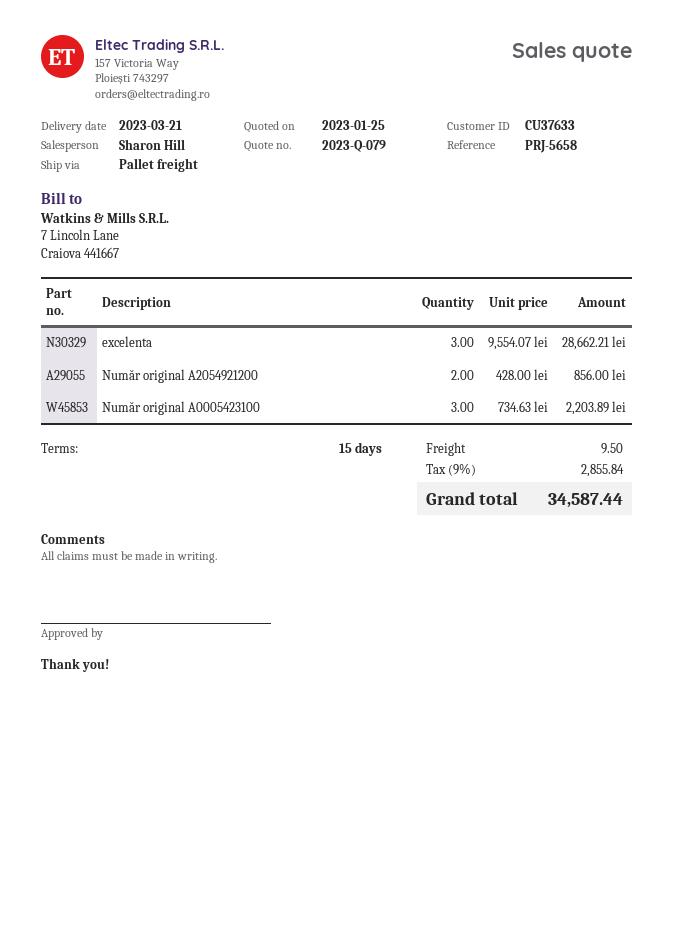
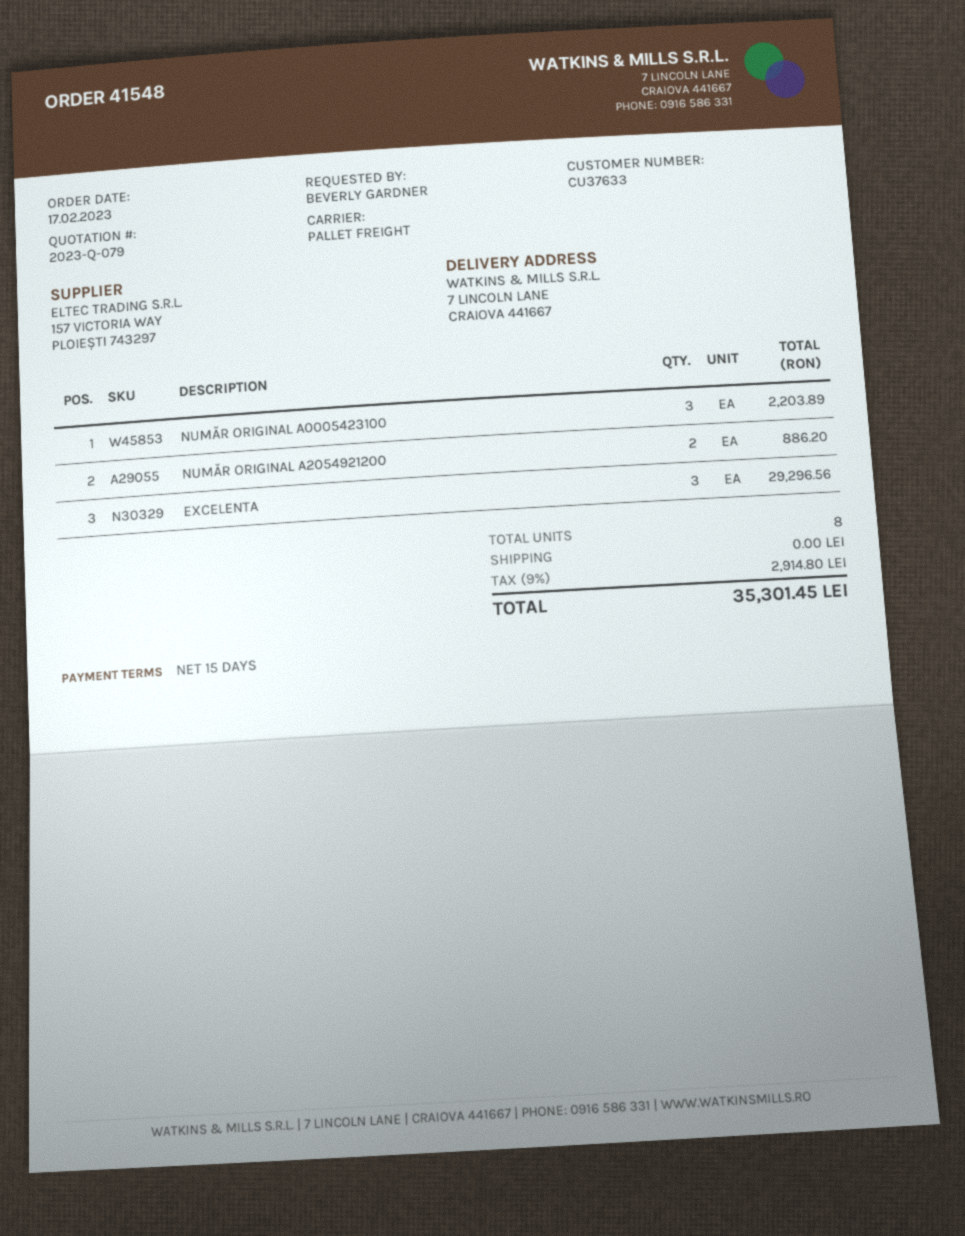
excelenta: 3 for 28662.21 -> 3 for 29296.56
Număr original A2054921200: 2 for 856.00 -> 2 for 886.20
shipping: 9.50 -> 0.00
tax: 9% = 2855.84 -> 9% = 2914.80
total: 34587.44 -> 35301.45

